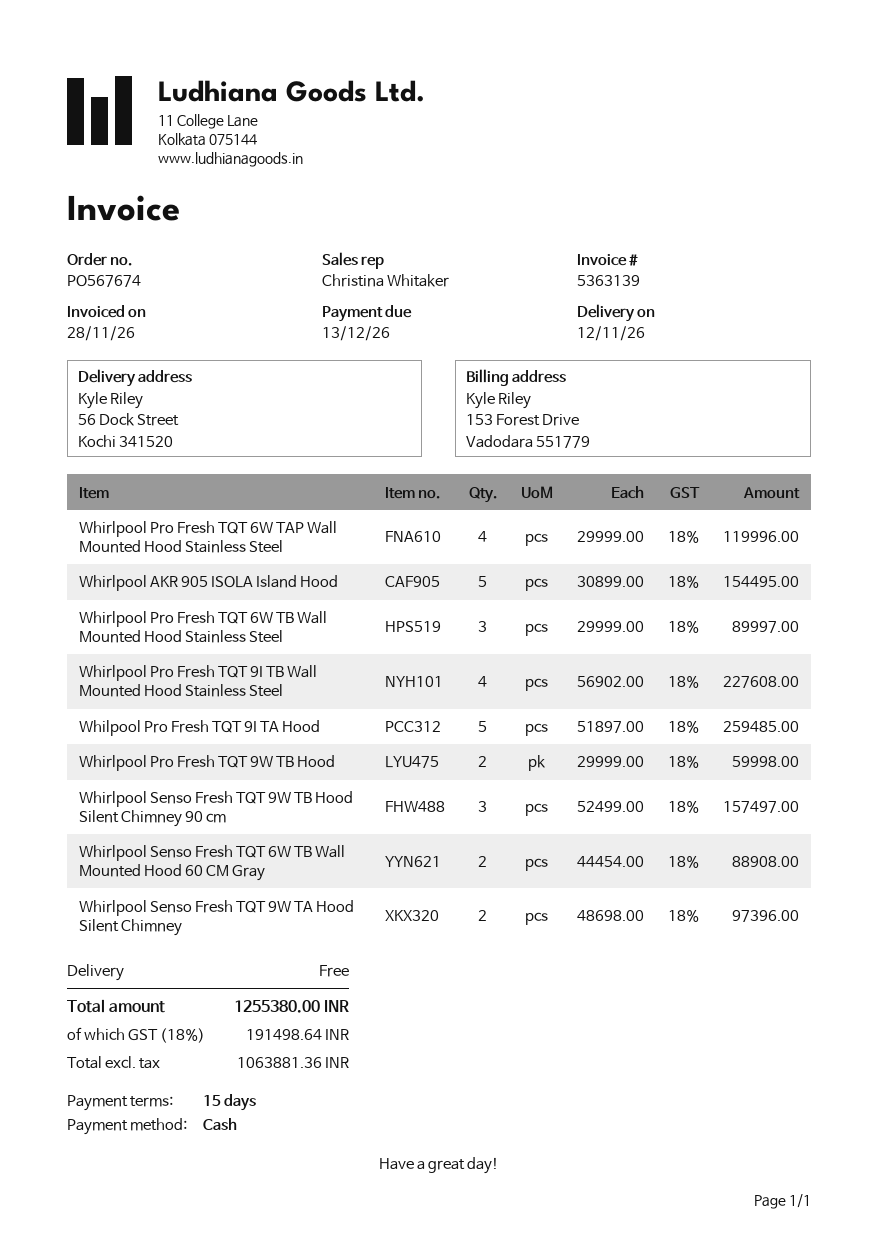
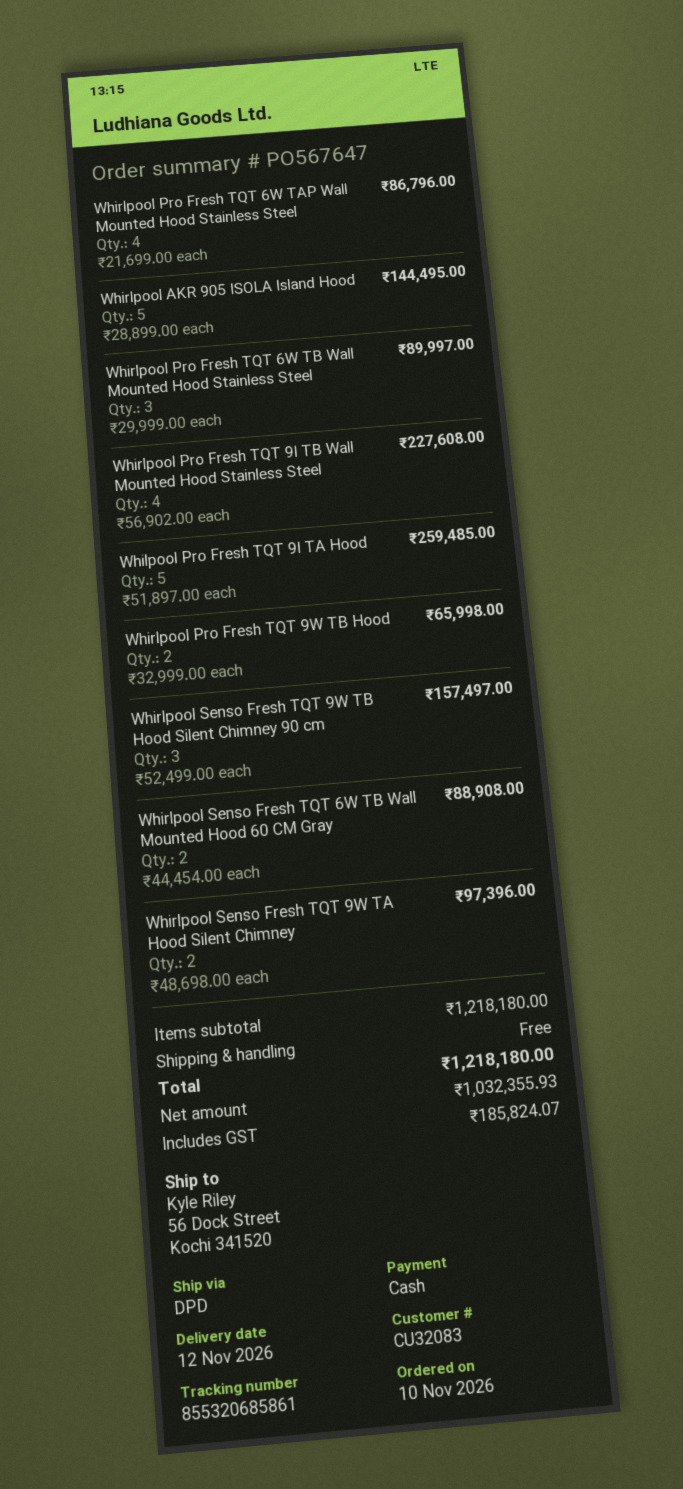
order number: PO567674 -> PO567647
Whirlpool Pro Fresh TQT 6W TAP Wall Mounted Hood Stainless Steel: 4 x 29999.00 = 119996.00 -> 4 x 21699.00 = 86796.00
Whirlpool AKR 905 ISOLA Island Hood: 5 x 30899.00 = 154495.00 -> 5 x 28899.00 = 144495.00
Whirlpool Pro Fresh TQT 9W TB Hood: 2 x 29999.00 = 59998.00 -> 2 x 32999.00 = 65998.00
net: 1063881.36 -> 1032355.93
tax: 191498.64 -> 185824.07
total: 1255380.00 -> 1218180.00

